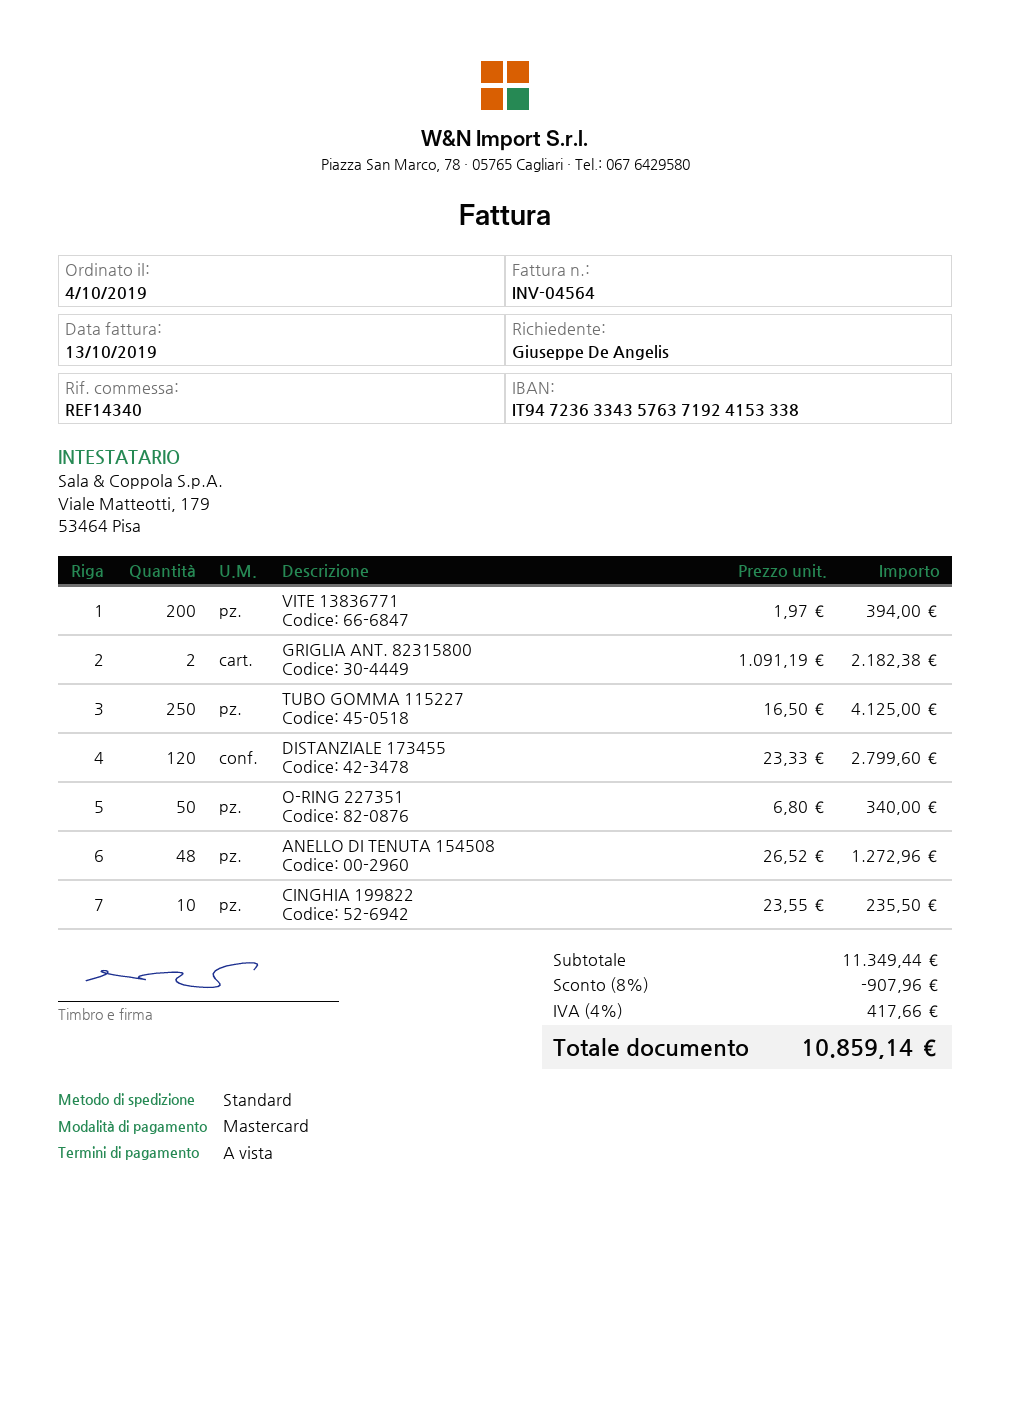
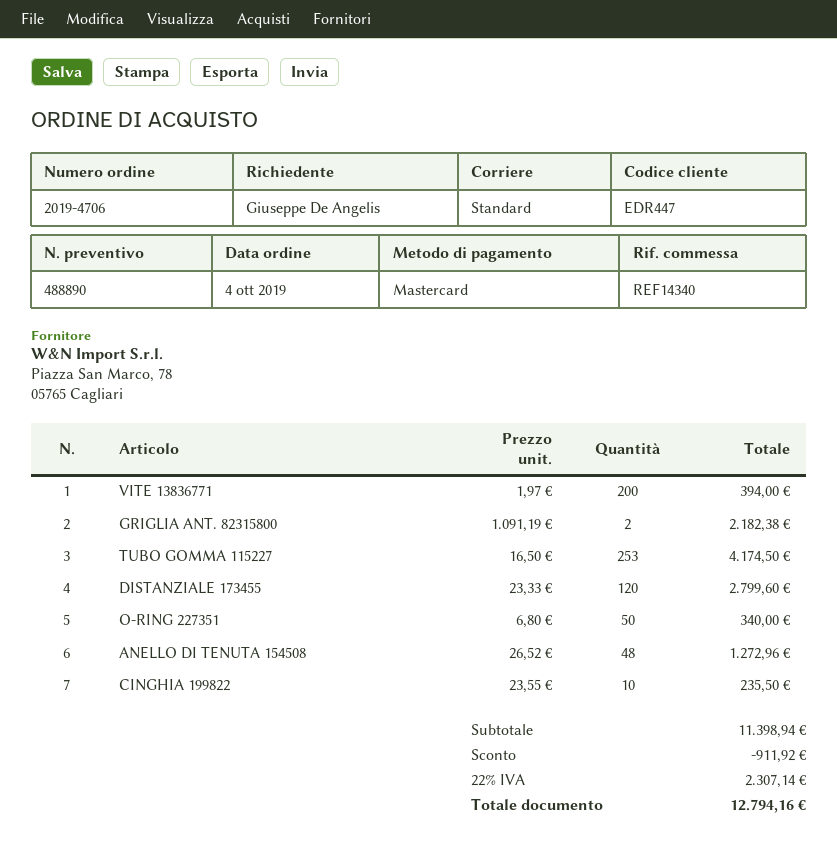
TUBO GOMMA 115227: 250 x 16.50 = 4125.00 -> 253 x 16.50 = 4174.50
subtotal: 11349.44 -> 11398.94
discount: 907.96 -> 911.92
tax: 4% = 417.66 -> 22% = 2307.14
total: 10859.14 -> 12794.16

